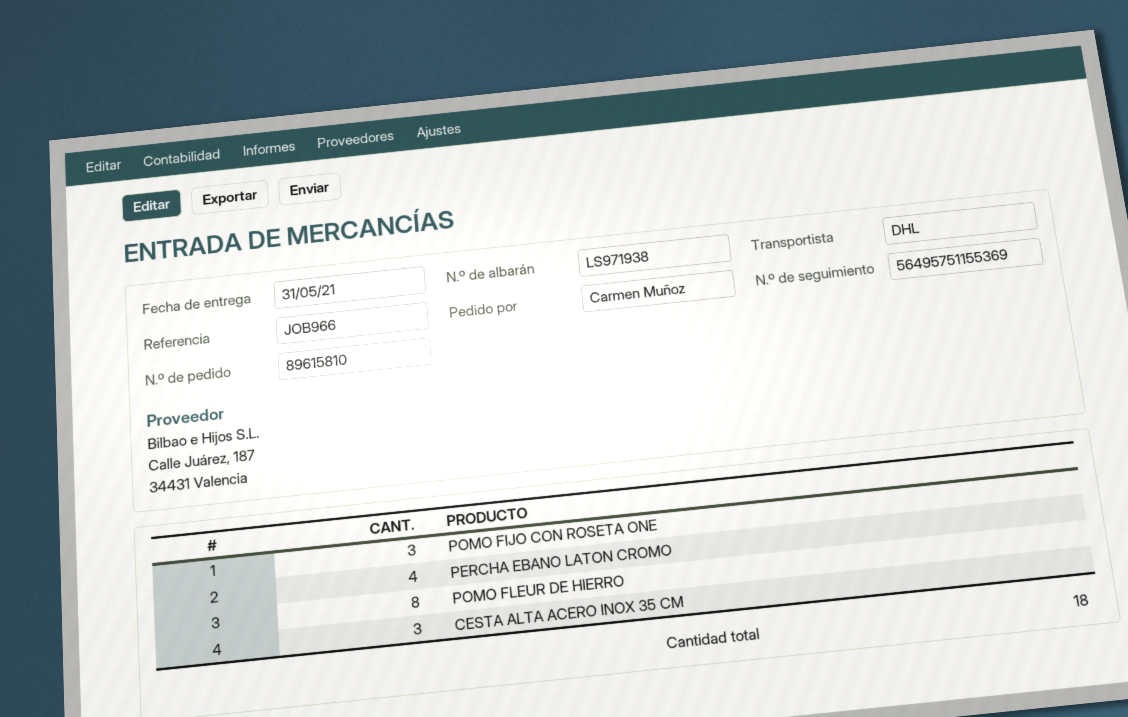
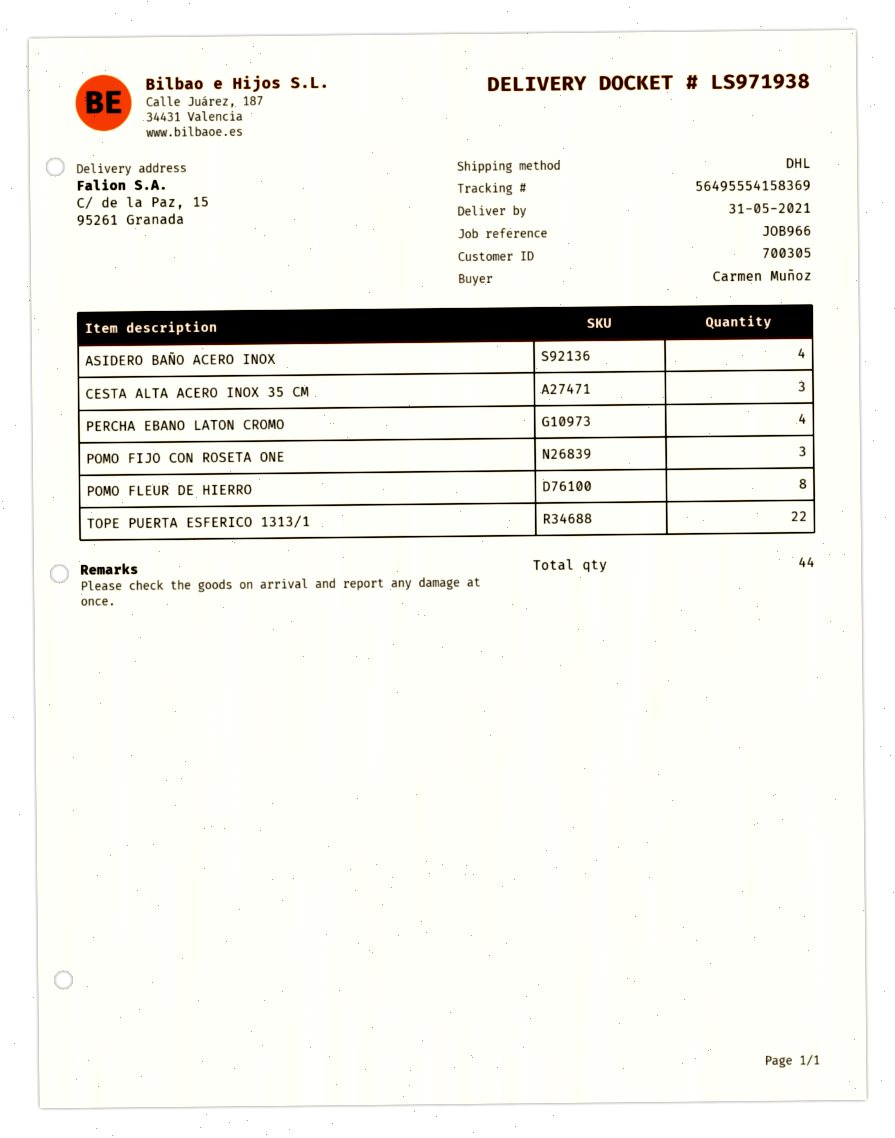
tracking number: 56495751155369 -> 56495554158369
ASIDERO BAÑO ACERO INOX: none -> 4
TOPE PUERTA ESFERICO 1313/1: none -> 22
total quantity: 18 -> 44

